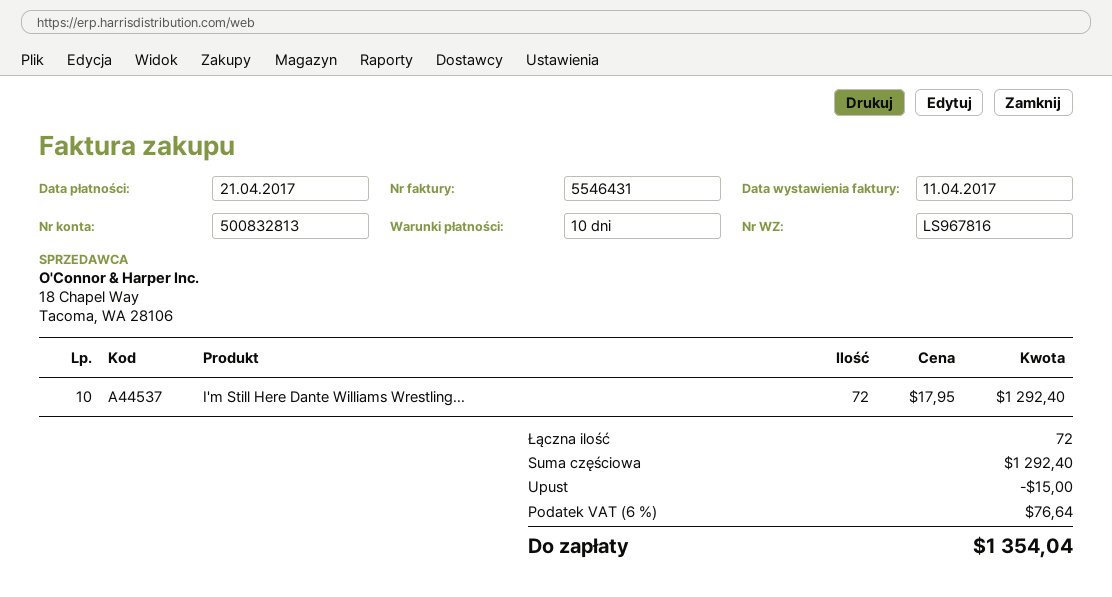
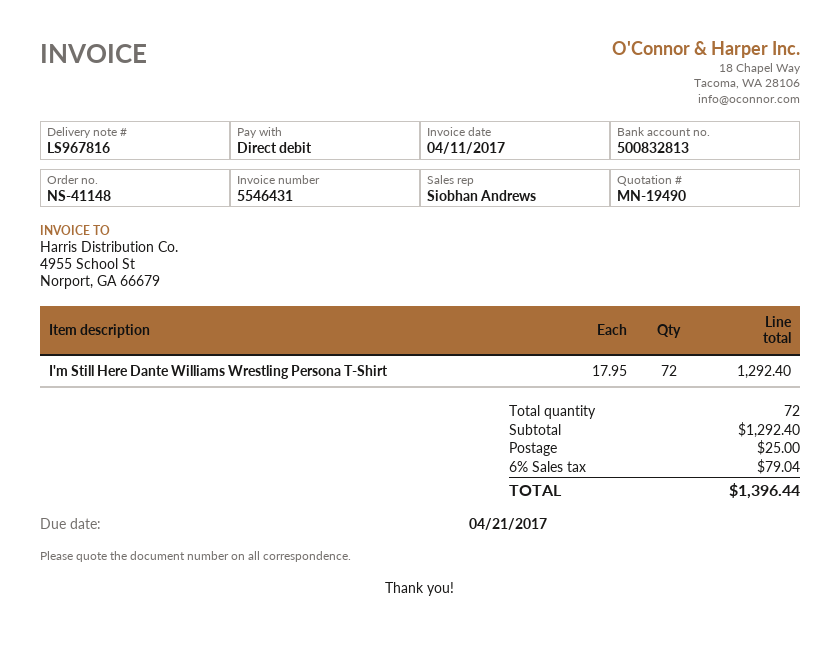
discount: 15.00 -> none
shipping: none -> 25.00
tax: 6% = 76.64 -> 6% = 79.04
total: 1354.04 -> 1396.44

